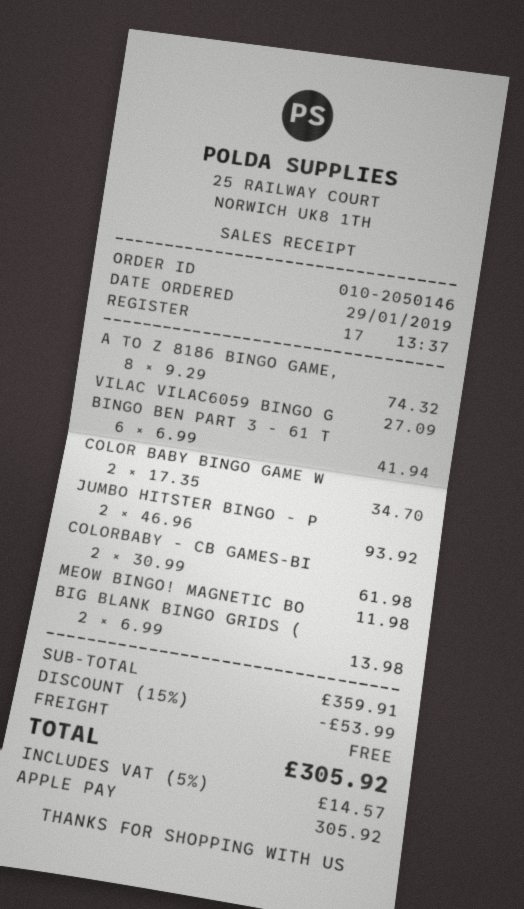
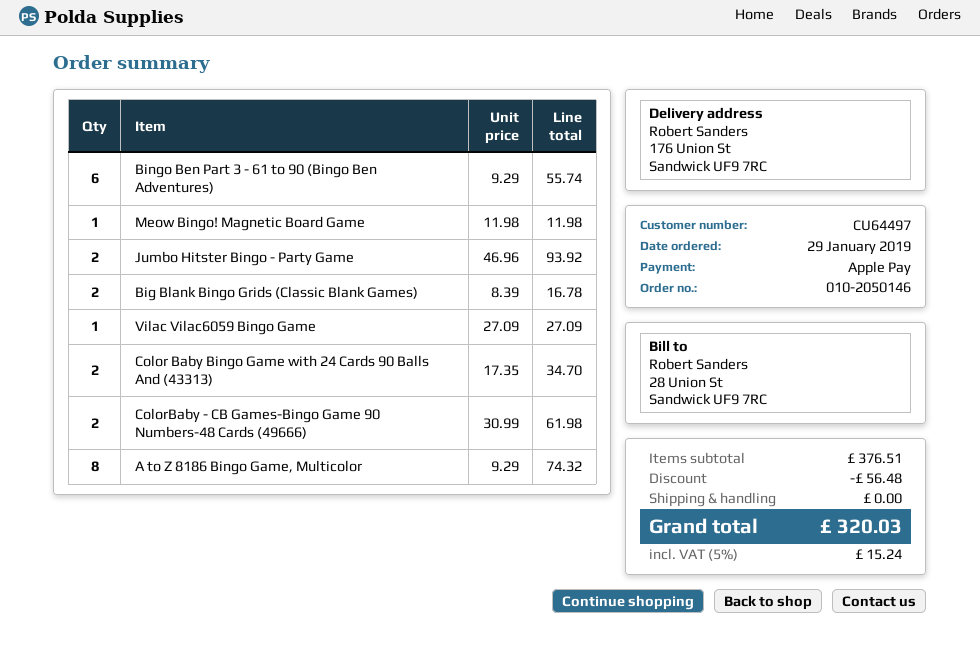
BINGO BEN PART 3 - 61 T: 6 x 6.99 = 41.94 -> 6 x 9.29 = 55.74
BIG BLANK BINGO GRIDS (: 2 x 6.99 = 13.98 -> 2 x 8.39 = 16.78
subtotal: 359.91 -> 376.51
discount: 53.99 -> 56.48
tax: 5% = 14.57 -> 5% = 15.24
total: 305.92 -> 320.03

